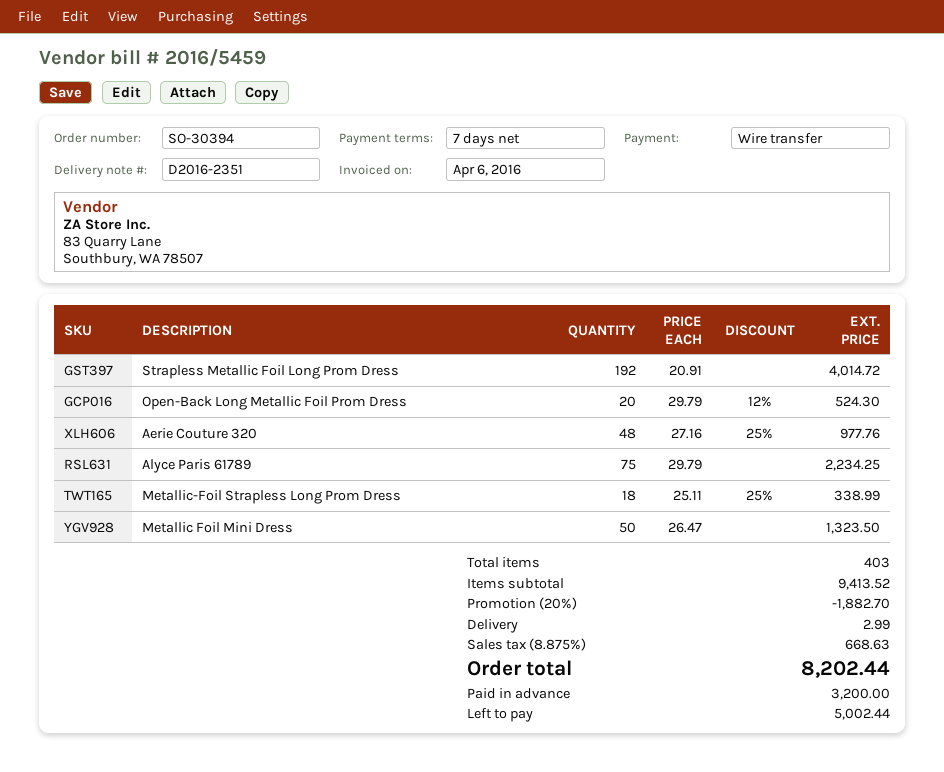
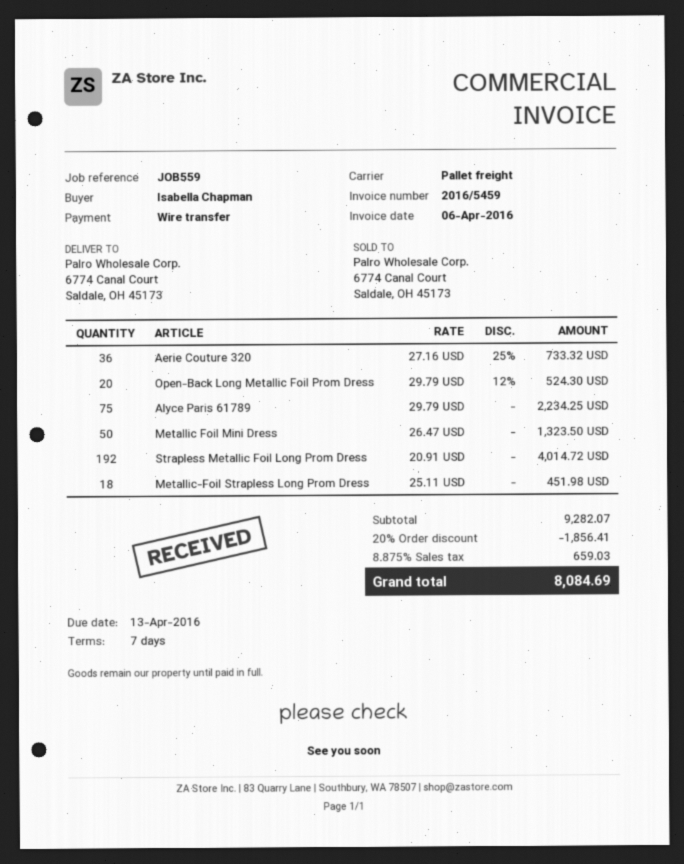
Aerie Couture 320: 48 x 27.16 - 25% = 977.76 -> 36 x 27.16 - 25% = 733.32
Metallic-Foil Strapless Long Prom Dress: 18 x 25.11 - 25% = 338.99 -> 18 x 25.11 = 451.98
subtotal: 9413.52 -> 9282.07
discount: 20% = 1882.70 -> 20% = 1856.41
shipping: 2.99 -> none
tax: 8.875% = 668.63 -> 8.875% = 659.03
total: 8202.44 -> 8084.69

